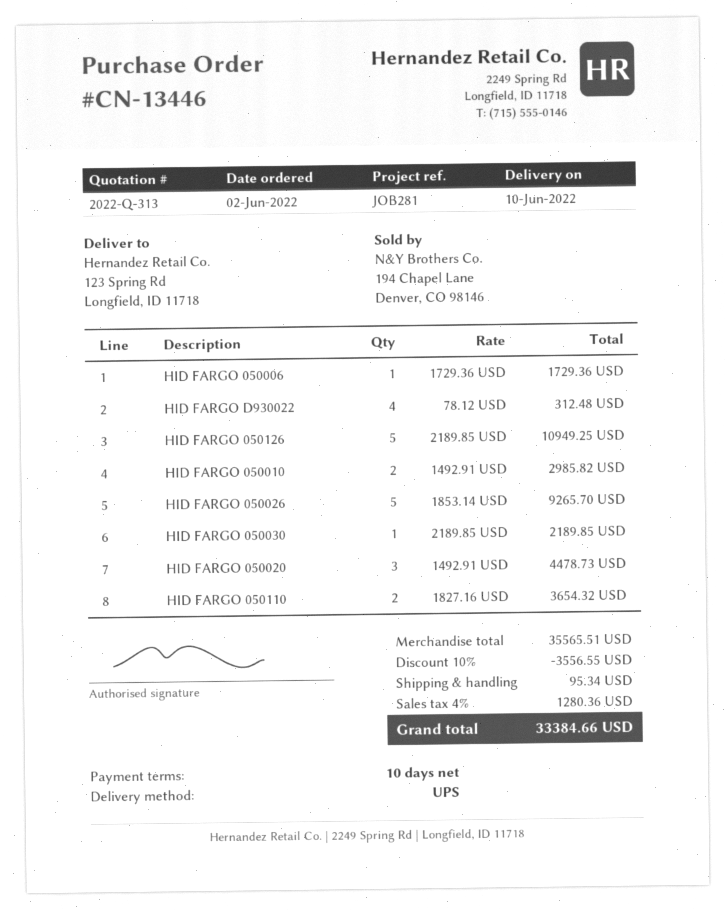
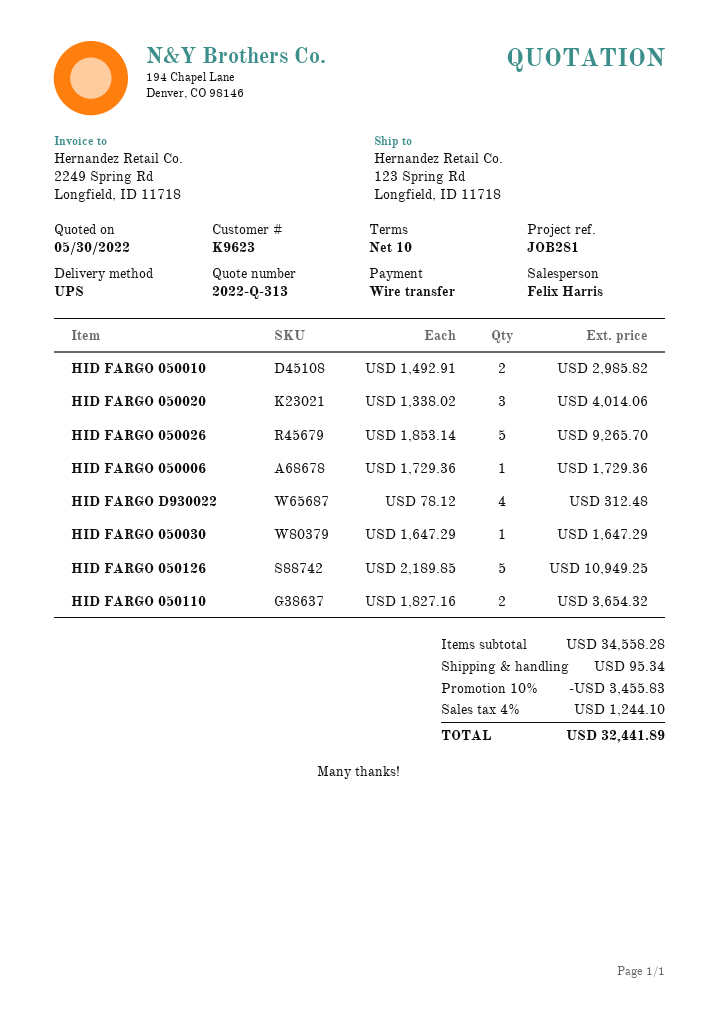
HID FARGO 050030: 1 x 2189.85 = 2189.85 -> 1 x 1647.29 = 1647.29
HID FARGO 050020: 3 x 1492.91 = 4478.73 -> 3 x 1338.02 = 4014.06
subtotal: 35565.51 -> 34558.28
discount: 10% = 3556.55 -> 10% = 3455.83
tax: 4% = 1280.36 -> 4% = 1244.10
total: 33384.66 -> 32441.89

